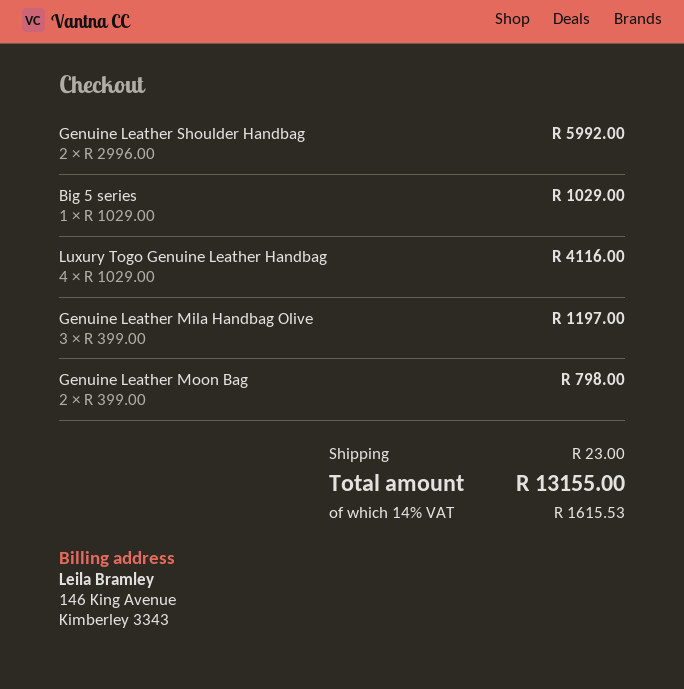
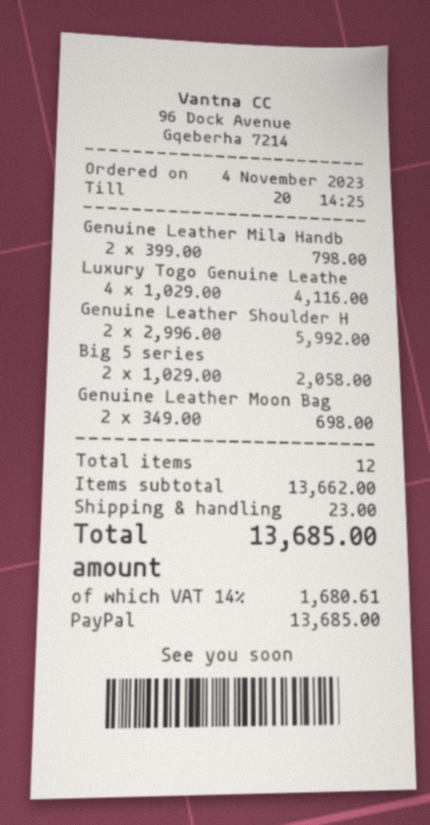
Big 5 series: 1 x 1029.00 = 1029.00 -> 2 x 1029.00 = 2058.00
Genuine Leather Mila Handbag Olive: 3 x 399.00 = 1197.00 -> 2 x 399.00 = 798.00
Genuine Leather Moon Bag: 2 x 399.00 = 798.00 -> 2 x 349.00 = 698.00
tax: 14% = 1615.53 -> 14% = 1680.61
total: 13155.00 -> 13685.00

